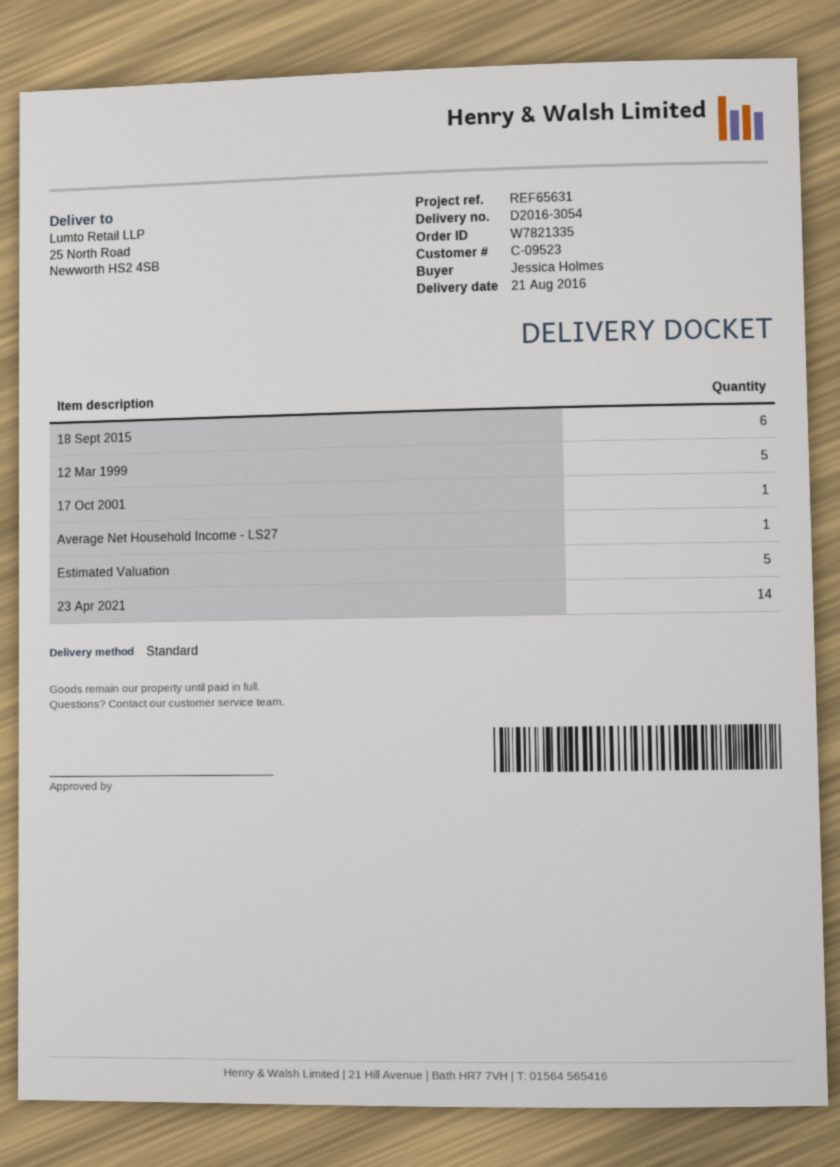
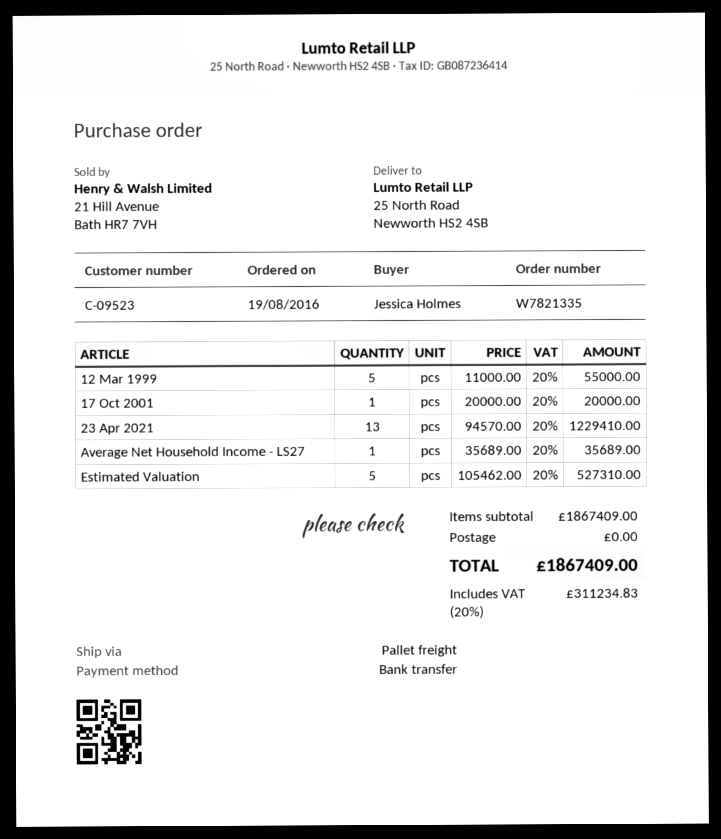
shipping method: standard -> pallet freight
18 Sept 2015: 6 -> none
23 Apr 2021: 14 -> 13

